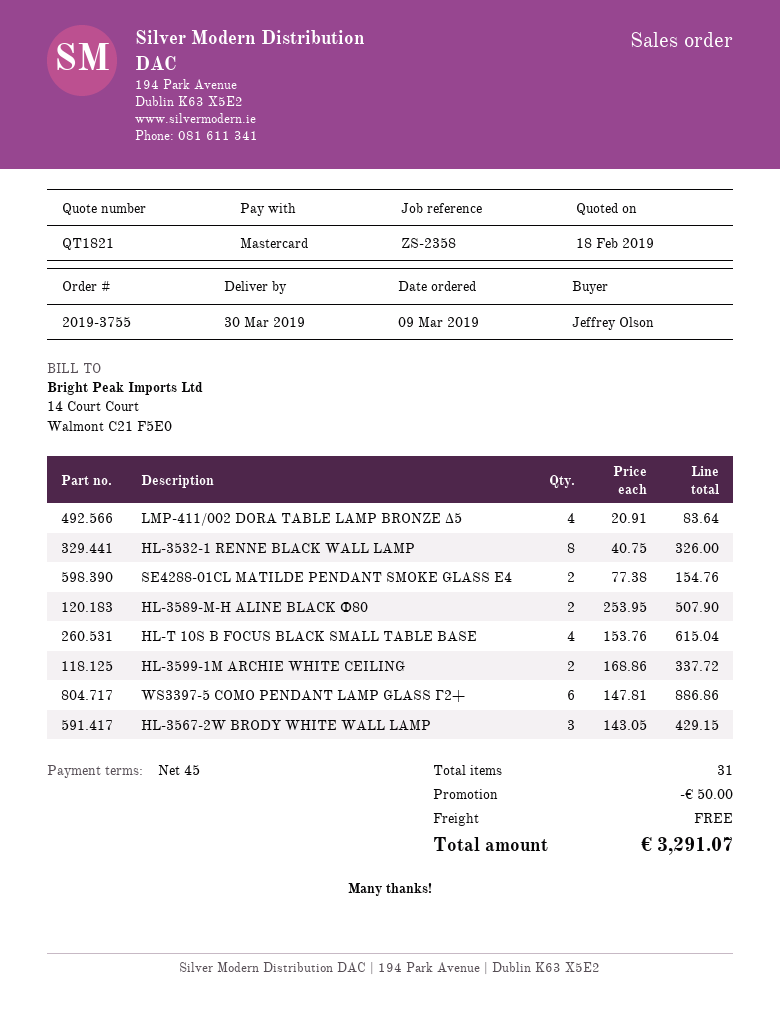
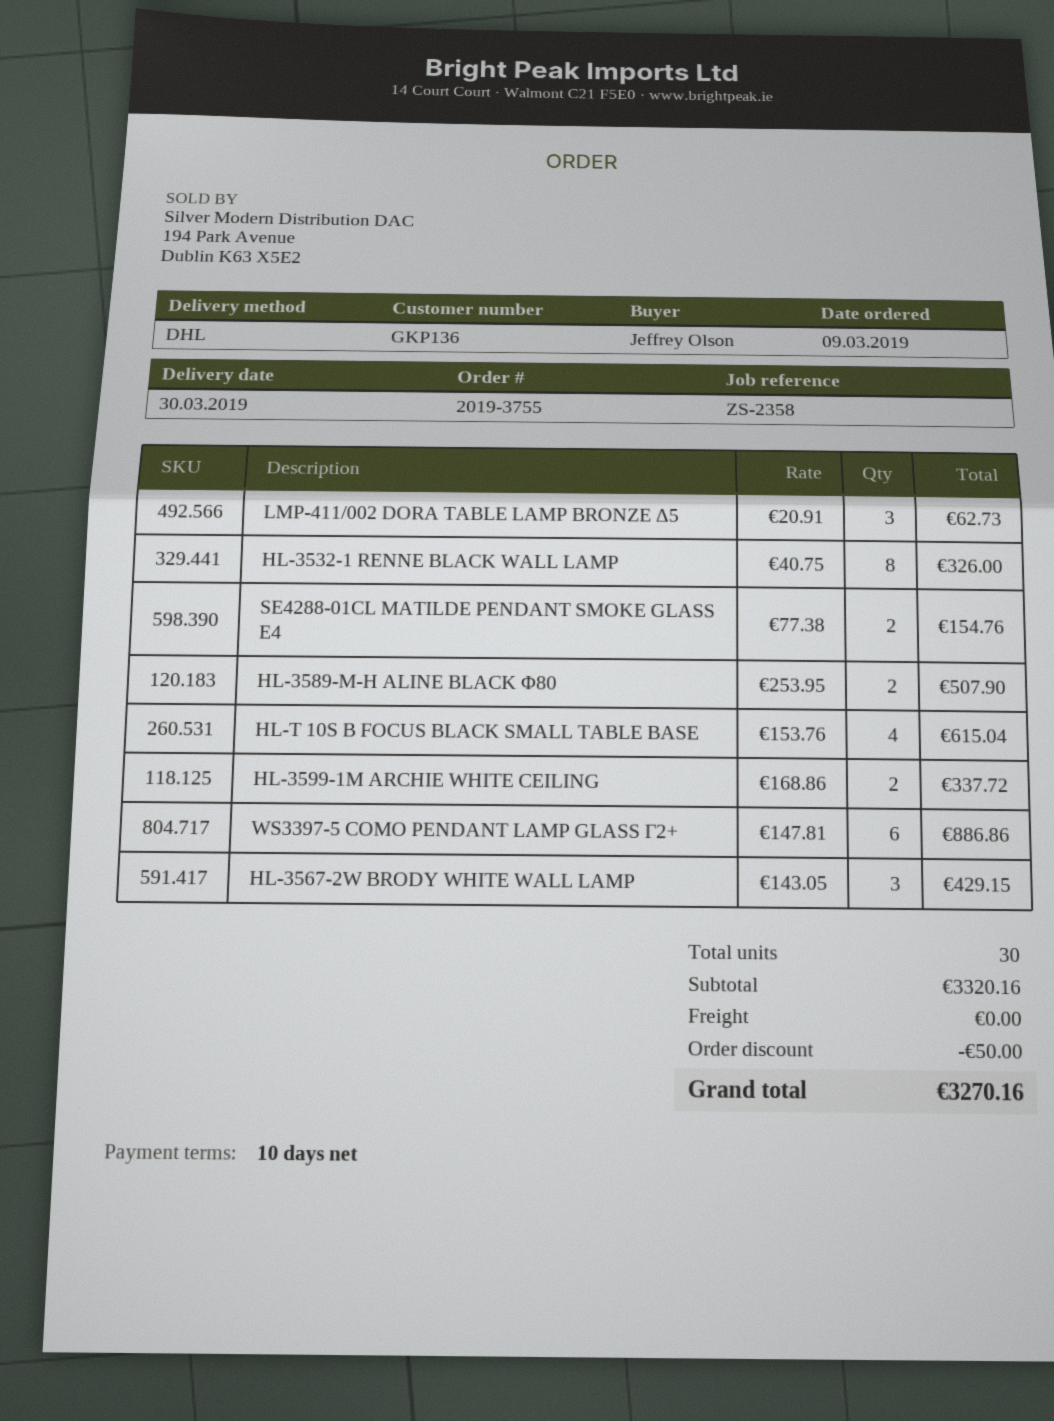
payment terms: 45 days -> 10 days
LMP-411/002 DORA TABLE LAMP BRONZE Δ5: 4 x 20.91 = 83.64 -> 3 x 20.91 = 62.73
total quantity: 31 -> 30
total: 3291.07 -> 3270.16

